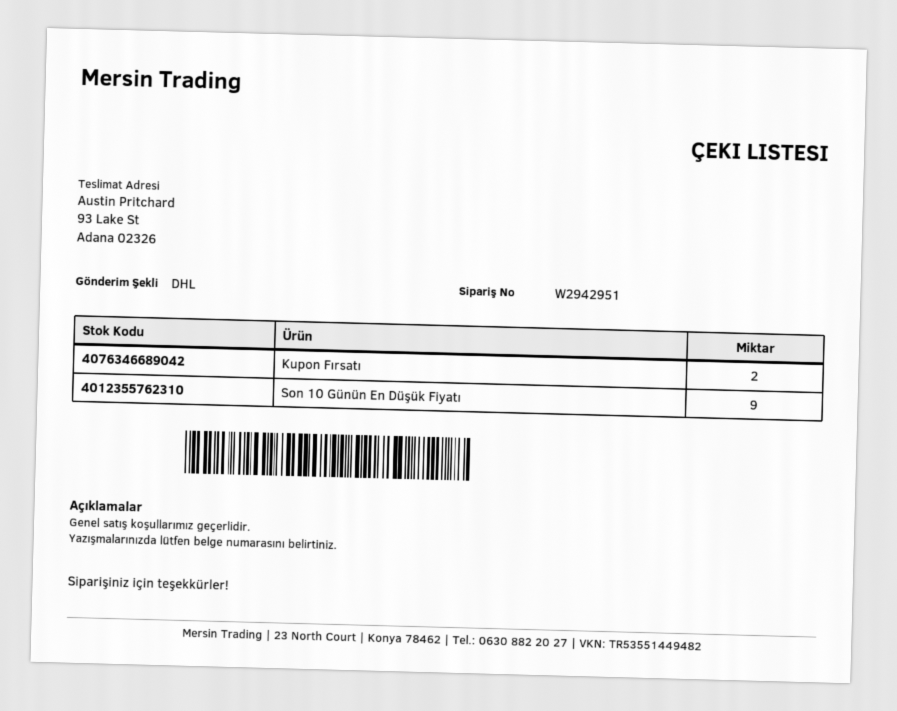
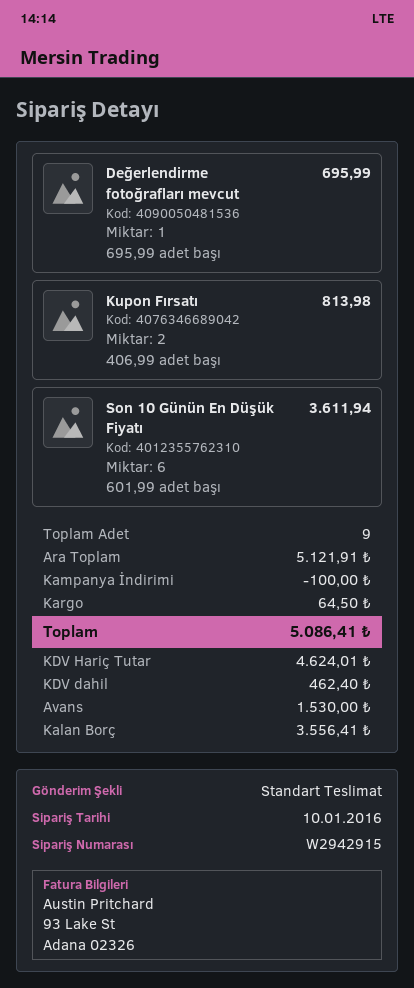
order number: W2942951 -> W2942915
shipping method: DHL -> standard
Son 10 Günün En Düşük Fiyatı: 9 -> 6
Değerlendirme fotoğrafları mevcut: none -> 1

